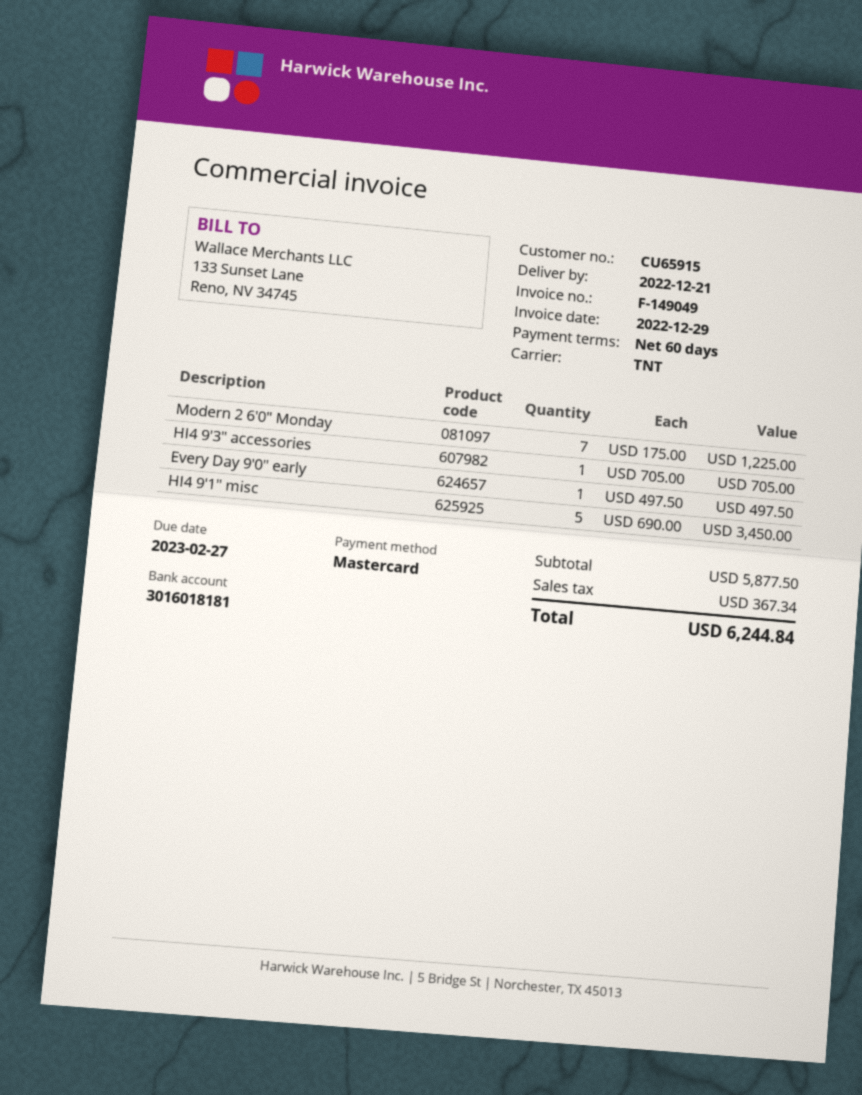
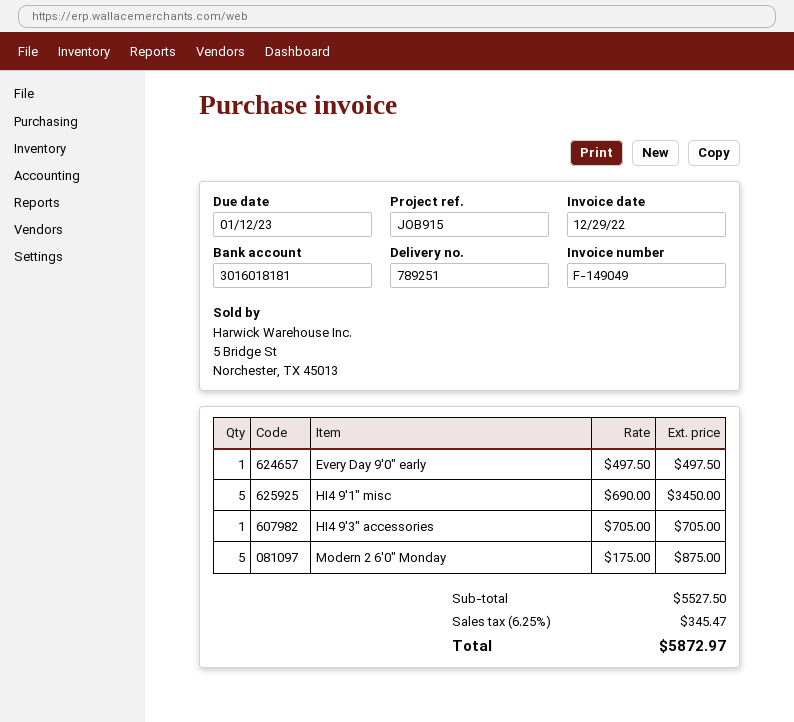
due date: 2023-02-27 -> 2023-01-12
Modern 2 6'0" Monday: 7 x 175.00 = 1225.00 -> 5 x 175.00 = 875.00
subtotal: 5877.50 -> 5527.50
tax: 367.34 -> 345.47
total: 6244.84 -> 5872.97

